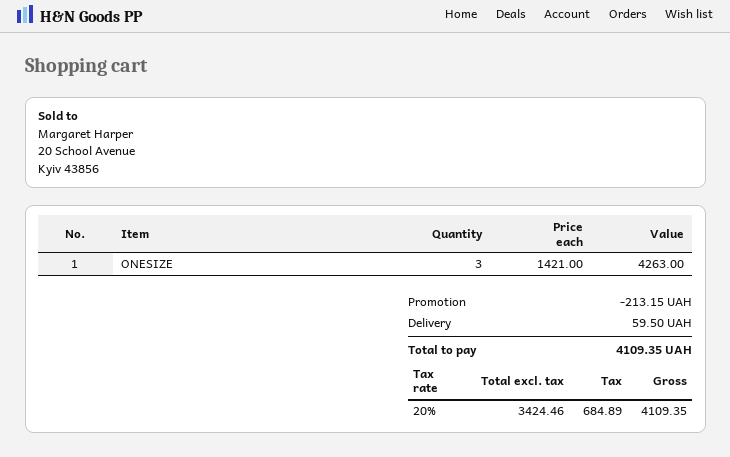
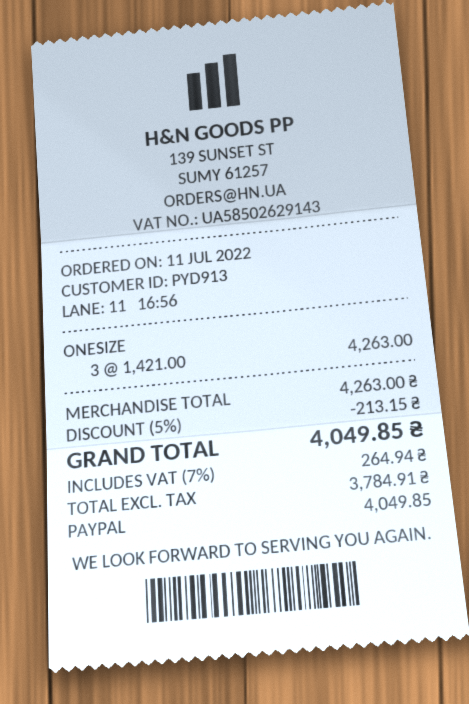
shipping: 59.50 -> none
net: 3424.46 -> 3784.91
tax: 20% = 684.89 -> 7% = 264.94
total: 4109.35 -> 4049.85

